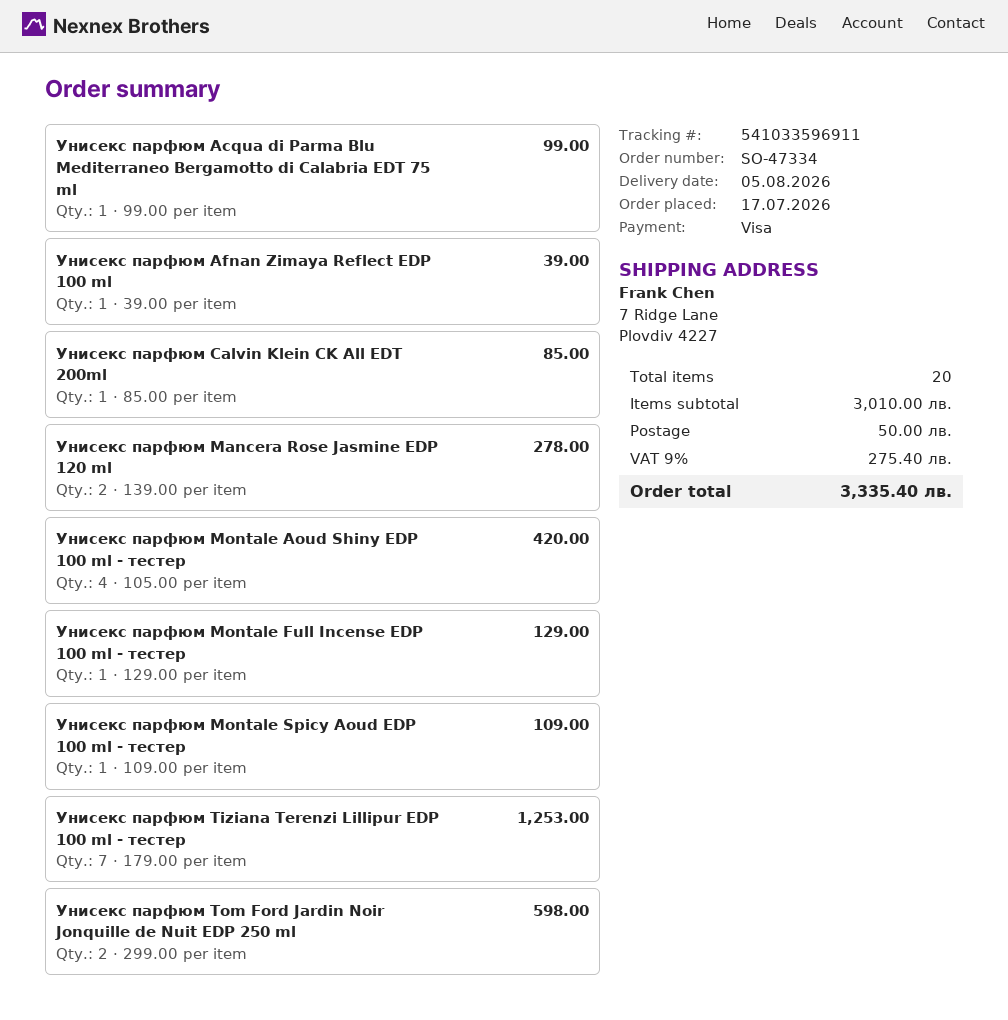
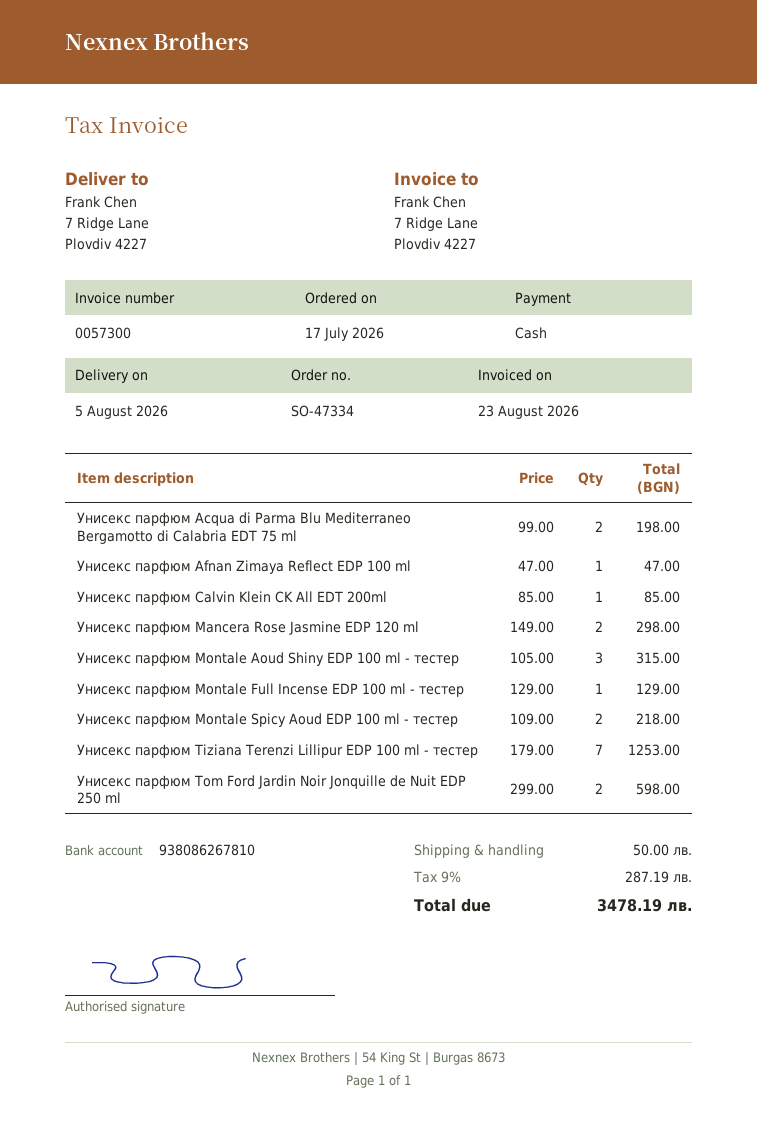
payment method: Visa -> cash
Унисекс парфюм Acqua di Parma Blu Mediterraneo Bergamotto di Calabria EDT 75 ml: 1 x 99.00 = 99.00 -> 2 x 99.00 = 198.00
Унисекс парфюм Afnan Zimaya Reflect EDP 100 ml: 1 x 39.00 = 39.00 -> 1 x 47.00 = 47.00
Унисекс парфюм Mancera Rose Jasmine EDP 120 ml: 2 x 139.00 = 278.00 -> 2 x 149.00 = 298.00
Унисекс парфюм Montale Aoud Shiny EDP 100 ml - тестер: 4 x 105.00 = 420.00 -> 3 x 105.00 = 315.00
Унисекс парфюм Montale Spicy Aoud EDP 100 ml - тестер: 1 x 109.00 = 109.00 -> 2 x 109.00 = 218.00
tax: 9% = 275.40 -> 9% = 287.19
total: 3335.40 -> 3478.19

